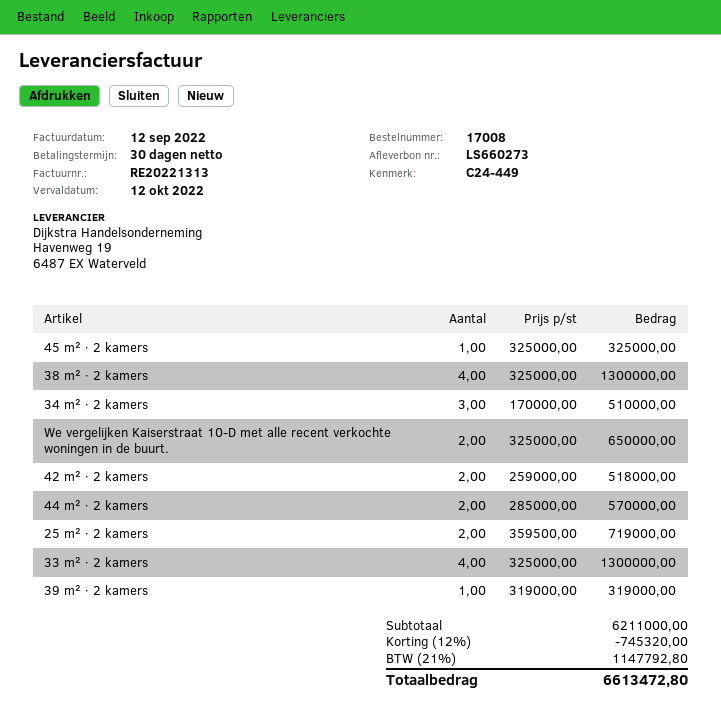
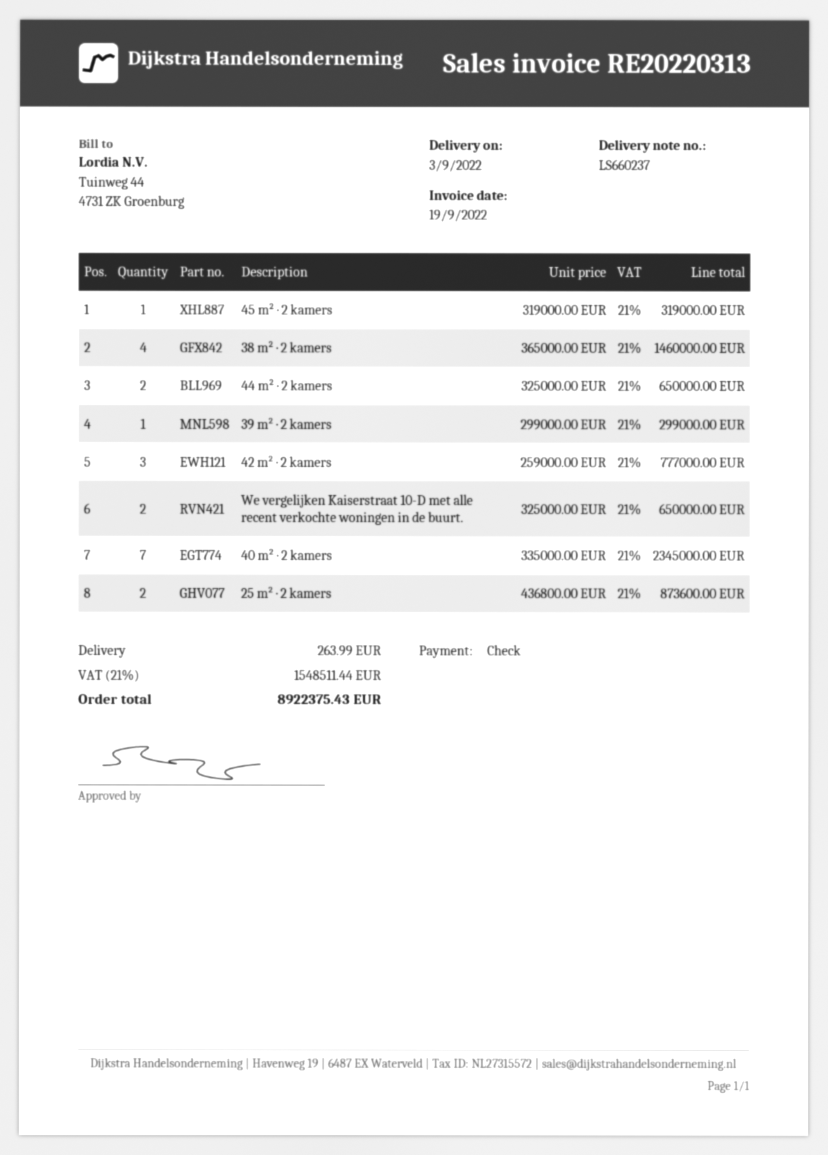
delivery note number: LS660273 -> LS660237
invoice number: RE20221313 -> RE20220313
invoice date: 2022-09-12 -> 2022-09-19
45 m² · 2 kamers: 1 x 325000.00 = 325000.00 -> 1 x 319000.00 = 319000.00
38 m² · 2 kamers: 4 x 325000.00 = 1300000.00 -> 4 x 365000.00 = 1460000.00
34 m² · 2 kamers: 3 x 170000.00 = 510000.00 -> none
42 m² · 2 kamers: 2 x 259000.00 = 518000.00 -> 3 x 259000.00 = 777000.00
44 m² · 2 kamers: 2 x 285000.00 = 570000.00 -> 2 x 325000.00 = 650000.00
25 m² · 2 kamers: 2 x 359500.00 = 719000.00 -> 2 x 436800.00 = 873600.00
33 m² · 2 kamers: 4 x 325000.00 = 1300000.00 -> none
39 m² · 2 kamers: 1 x 319000.00 = 319000.00 -> 1 x 299000.00 = 299000.00
40 m² · 2 kamers: none -> 7 x 335000.00 = 2345000.00
discount: 12% = 745320.00 -> none
shipping: none -> 263.99
tax: 21% = 1147792.80 -> 21% = 1548511.44
total: 6613472.80 -> 8922375.43

